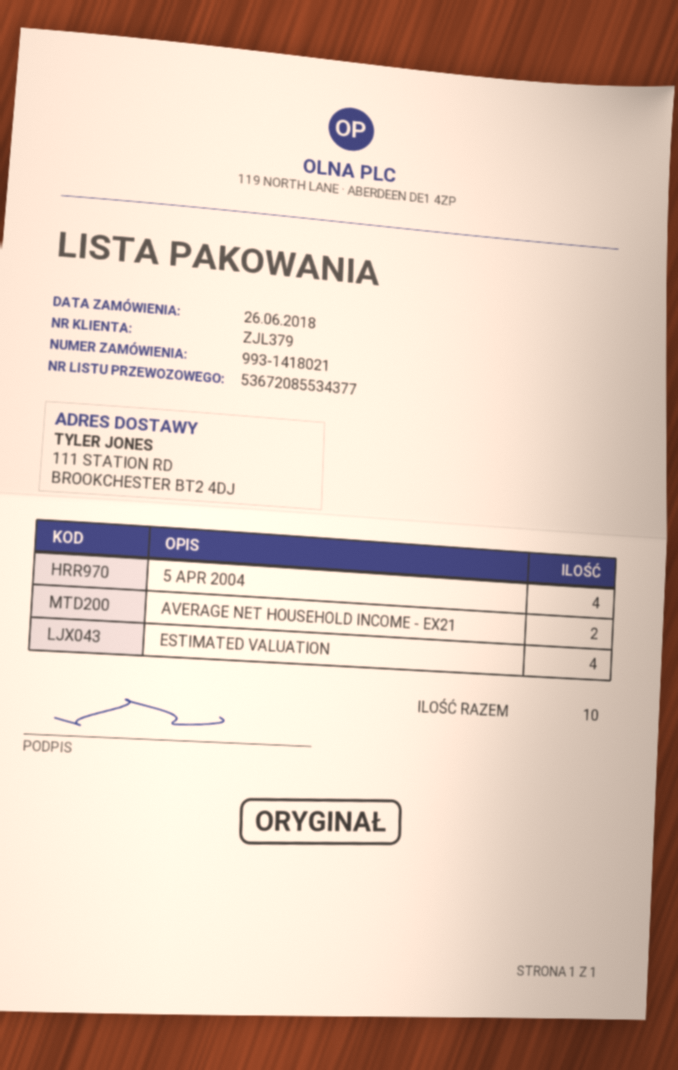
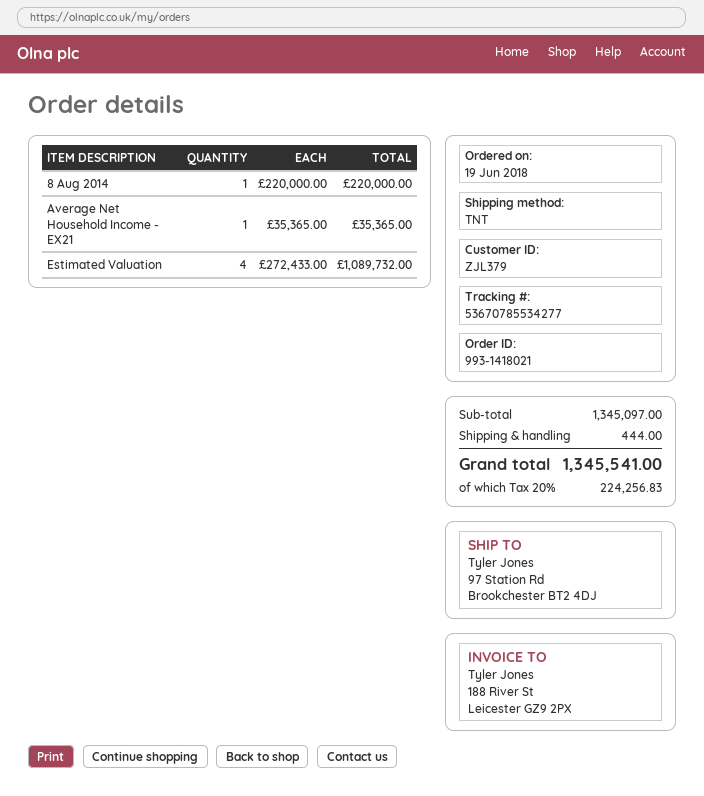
order date: 2018-06-26 -> 2018-06-19
tracking number: 53672085534377 -> 53670785534277
ship to: 111 STATION RD, BROOKCHESTER BT2 4DJ -> 97 Station Rd, Brookchester BT2 4DJ
5 APR 2004: 4 -> none
AVERAGE NET HOUSEHOLD INCOME - EX21: 2 -> 1
8 Aug 2014: none -> 1

